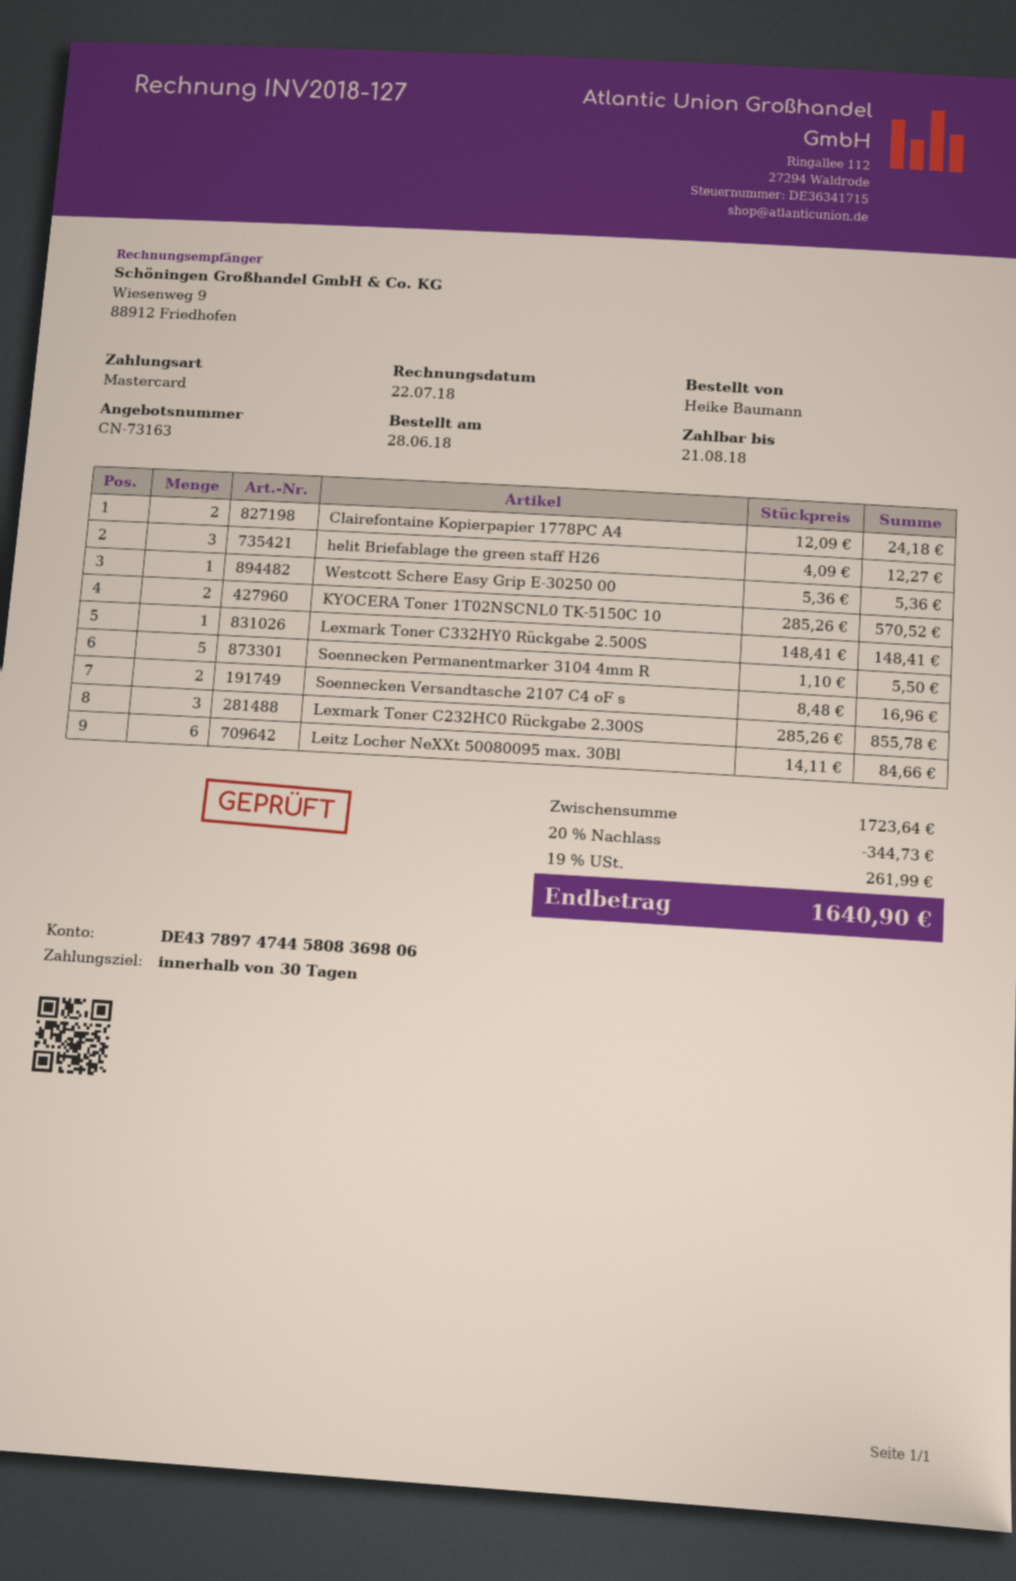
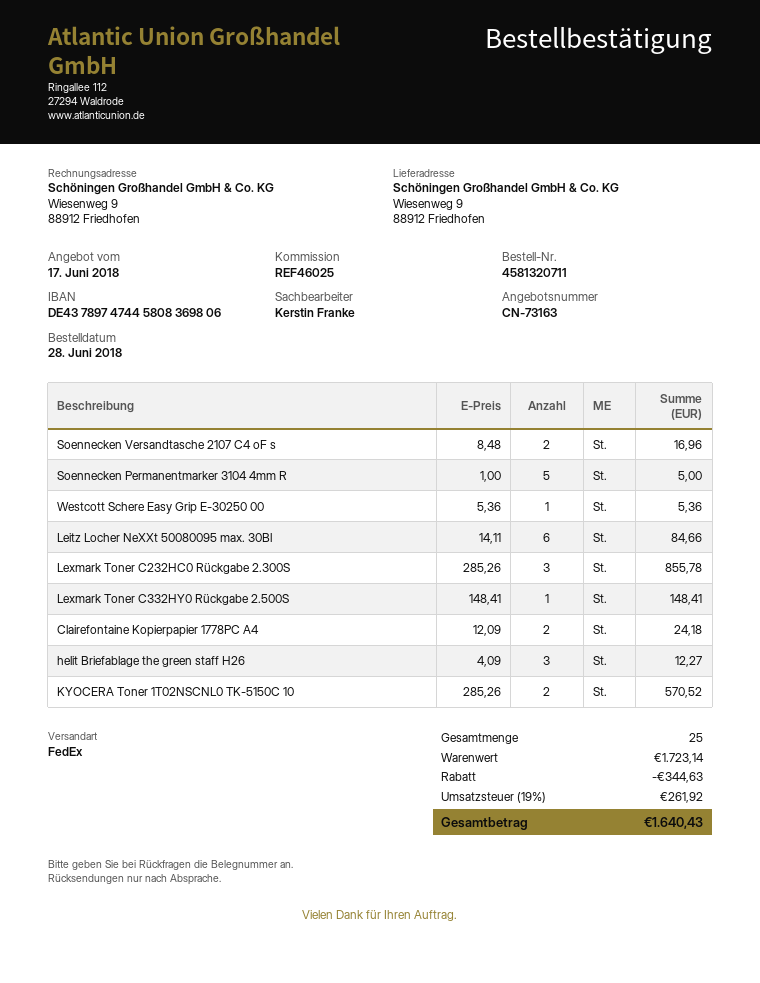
Soennecken Permanentmarker 3104 4mm R: 5 x 1.10 = 5.50 -> 5 x 1.00 = 5.00
subtotal: 1723.64 -> 1723.14
discount: 344.73 -> 344.63
tax: 19% = 261.99 -> 19% = 261.92
total: 1640.90 -> 1640.43

